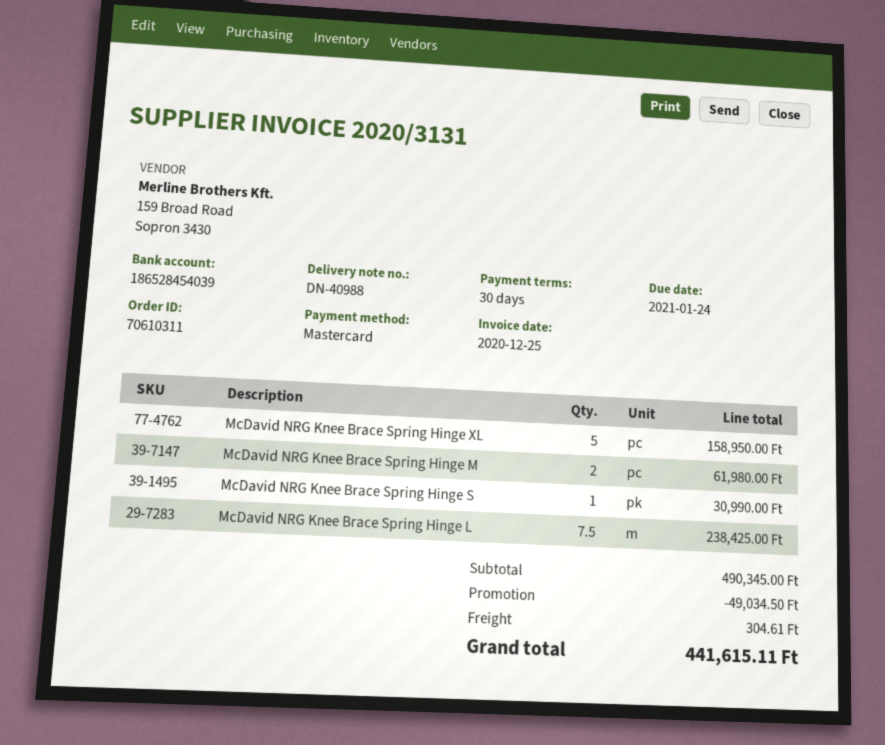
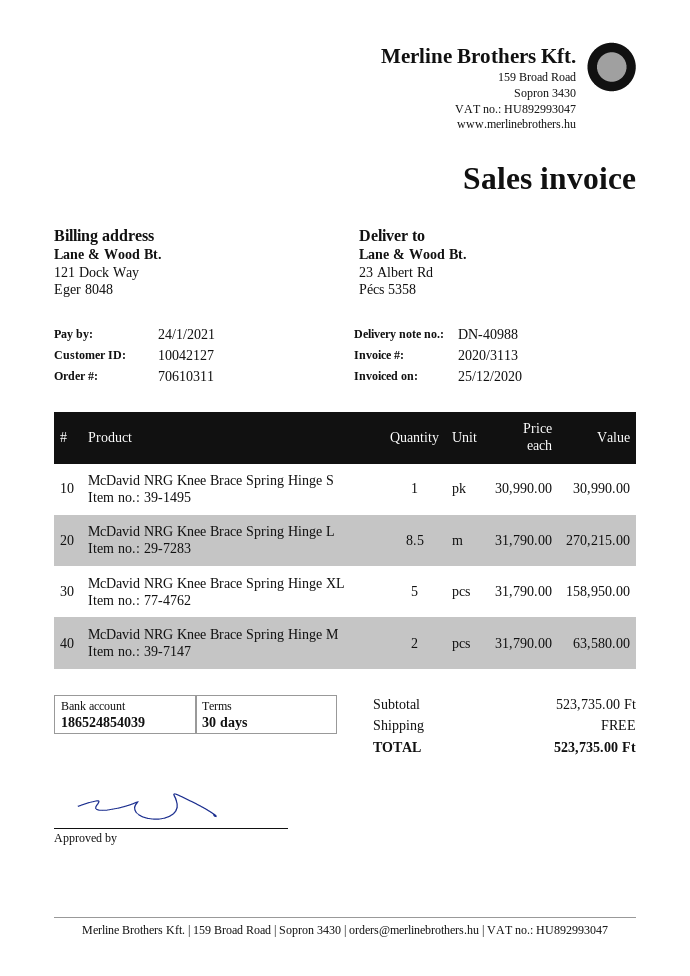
invoice number: 2020/3131 -> 2020/3113
bank account: 186528454039 -> 186524854039
McDavid NRG Knee Brace Spring Hinge M: 2 for 61980.00 -> 2 for 63580.00
McDavid NRG Knee Brace Spring Hinge L: 7.5 for 238425.00 -> 8.5 for 270215.00
subtotal: 490345.00 -> 523735.00
discount: 49034.50 -> none
shipping: 304.61 -> 0.00
total: 441615.11 -> 523735.00

